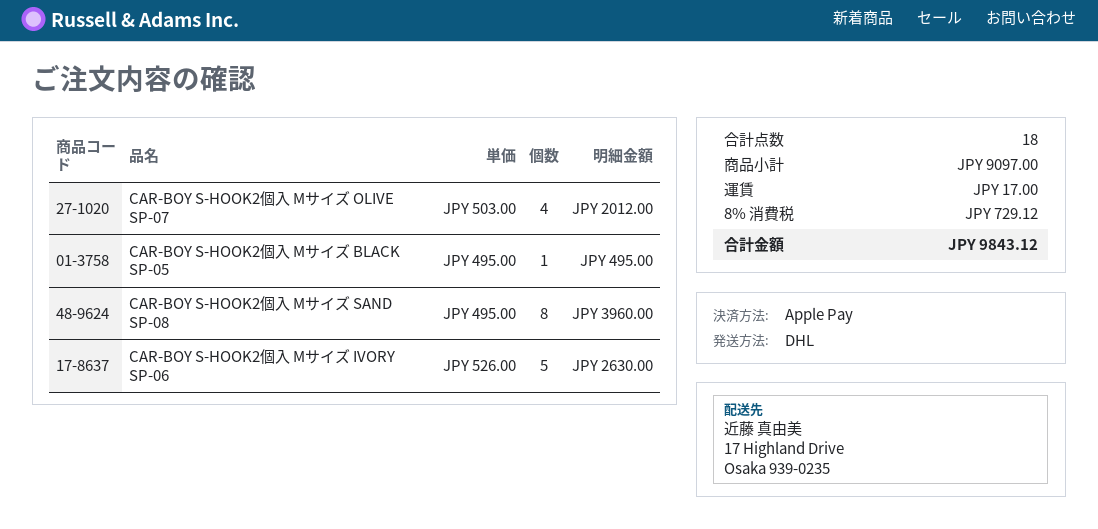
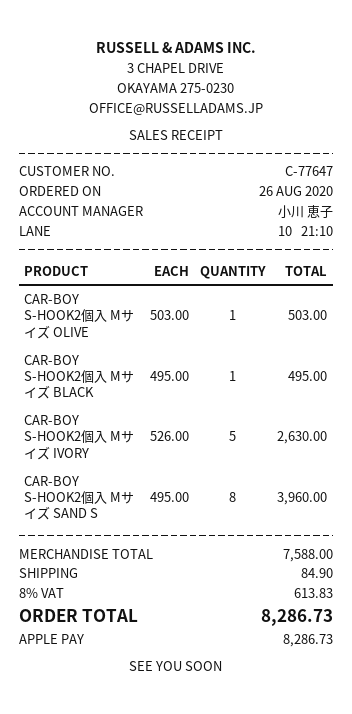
CAR-BOY S-HOOK2個入 Mサイズ OLIVE SP-07: 4 x 503.00 = 2012.00 -> 1 x 503.00 = 503.00
subtotal: 9097.00 -> 7588.00
shipping: 17.00 -> 84.90
tax: 8% = 729.12 -> 8% = 613.83
total: 9843.12 -> 8286.73

